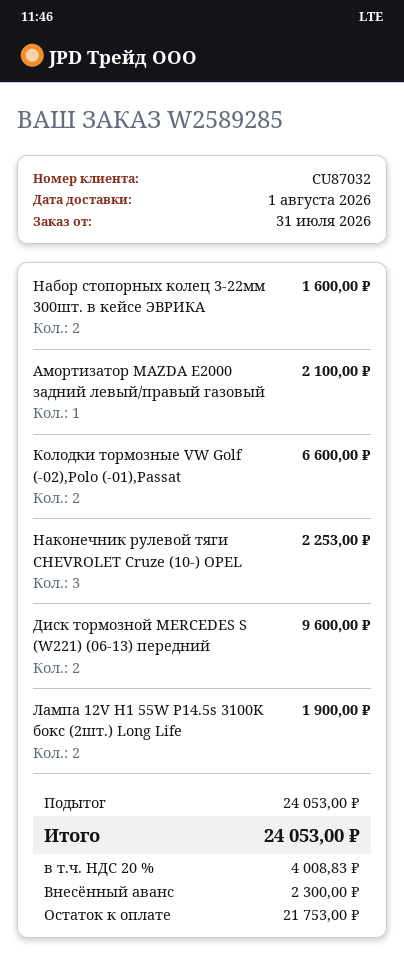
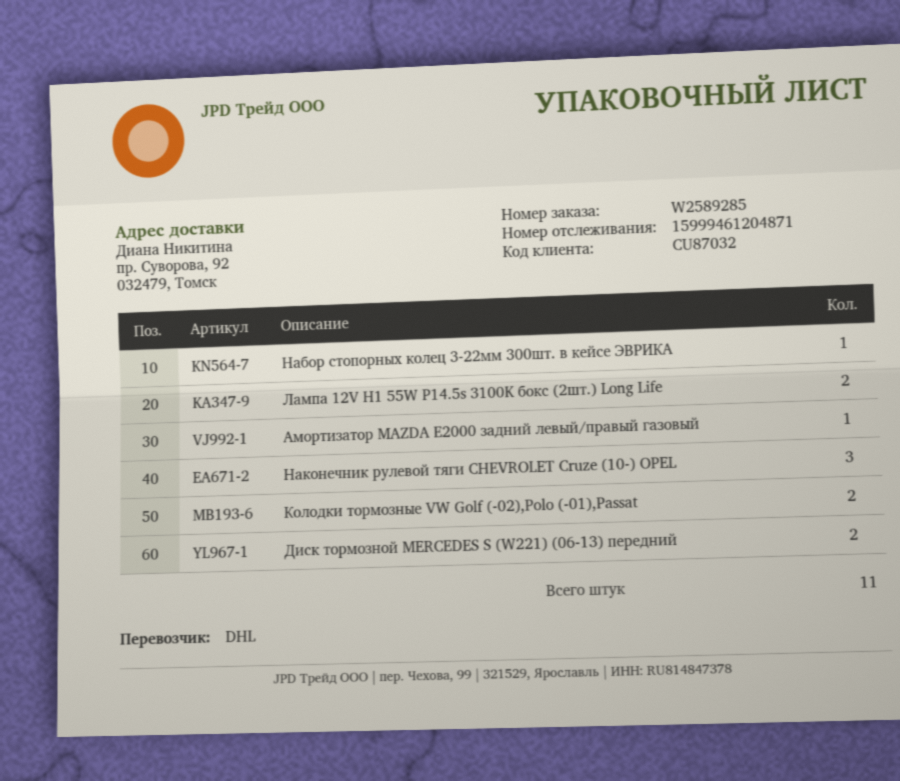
Набор стопорных колец 3-22мм 300шт. в кейсе ЭВРИКА: 2 -> 1

